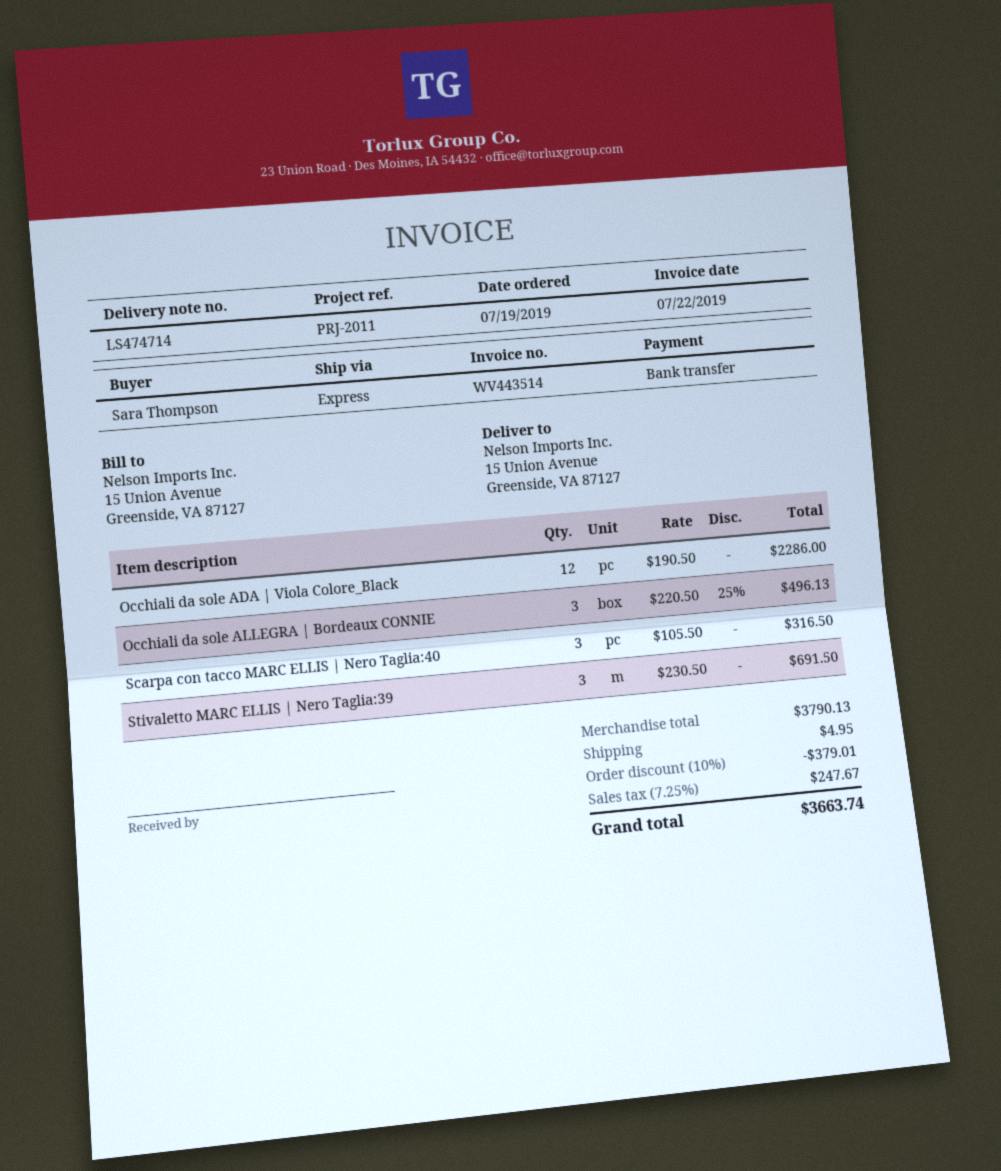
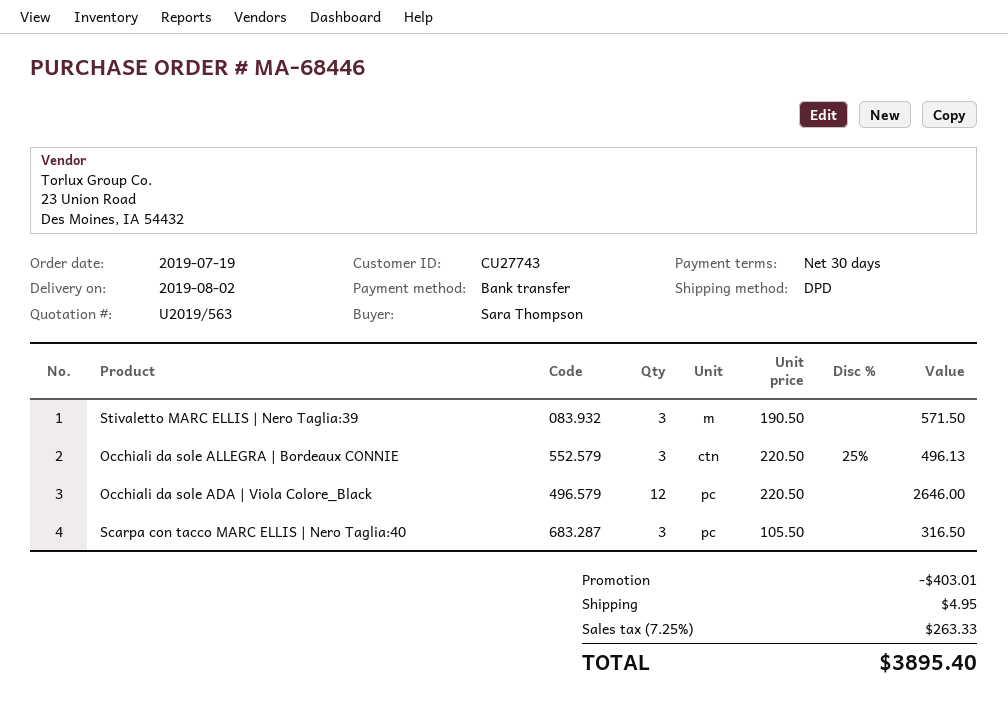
shipping method: express -> DPD
Occhiali da sole ADA | Viola Colore_Black: 12 x 190.50 = 2286.00 -> 12 x 220.50 = 2646.00
Stivaletto MARC ELLIS | Nero Taglia:39: 3 x 230.50 = 691.50 -> 3 x 190.50 = 571.50
discount: 379.01 -> 403.01
tax: 7.25% = 247.67 -> 7.25% = 263.33
total: 3663.74 -> 3895.40

